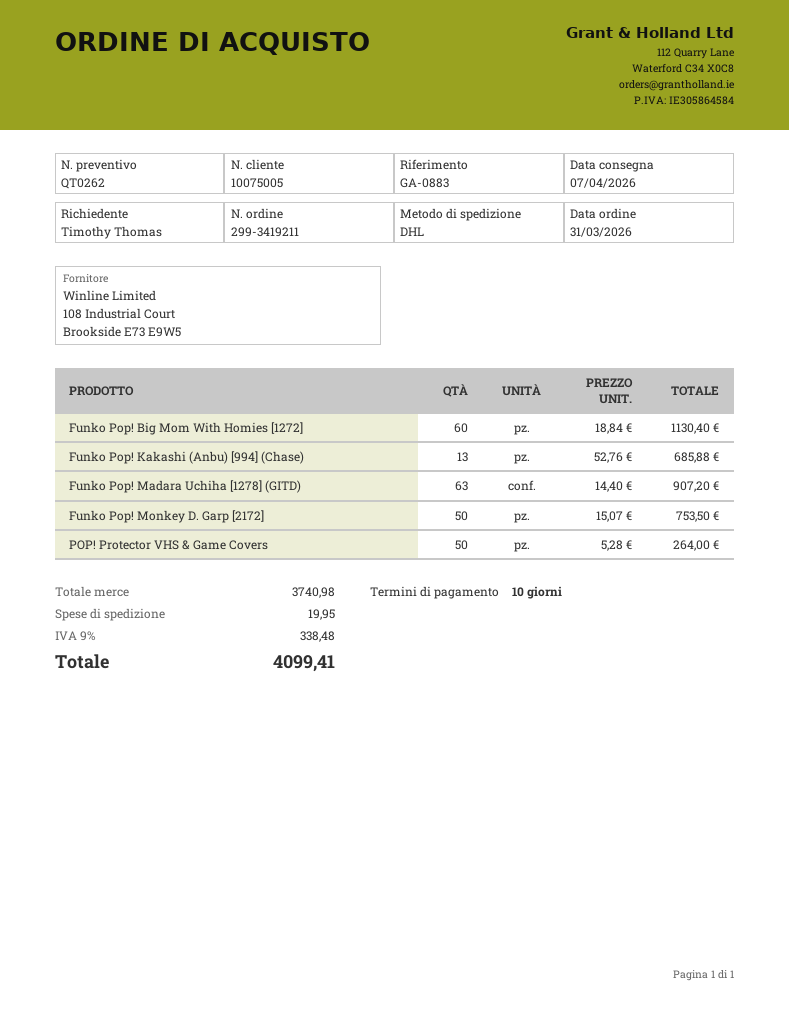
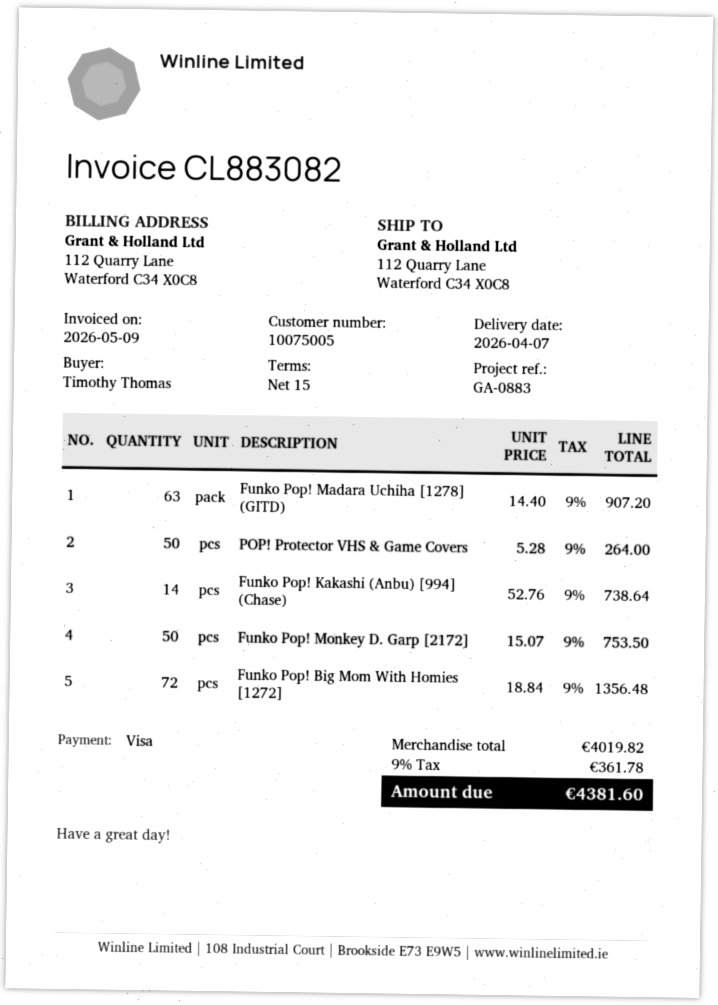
payment terms: 10 days -> 15 days
Funko Pop! Big Mom With Homies [1272]: 60 x 18.84 = 1130.40 -> 72 x 18.84 = 1356.48
Funko Pop! Kakashi (Anbu) [994] (Chase): 13 x 52.76 = 685.88 -> 14 x 52.76 = 738.64
subtotal: 3740.98 -> 4019.82
shipping: 19.95 -> none
tax: 9% = 338.48 -> 9% = 361.78
total: 4099.41 -> 4381.60

